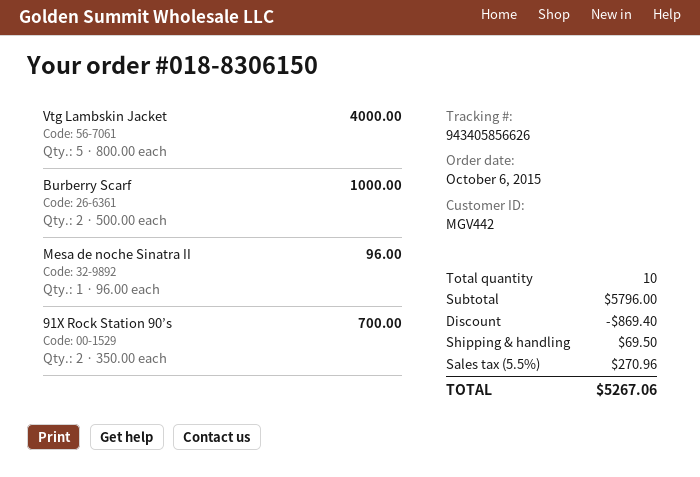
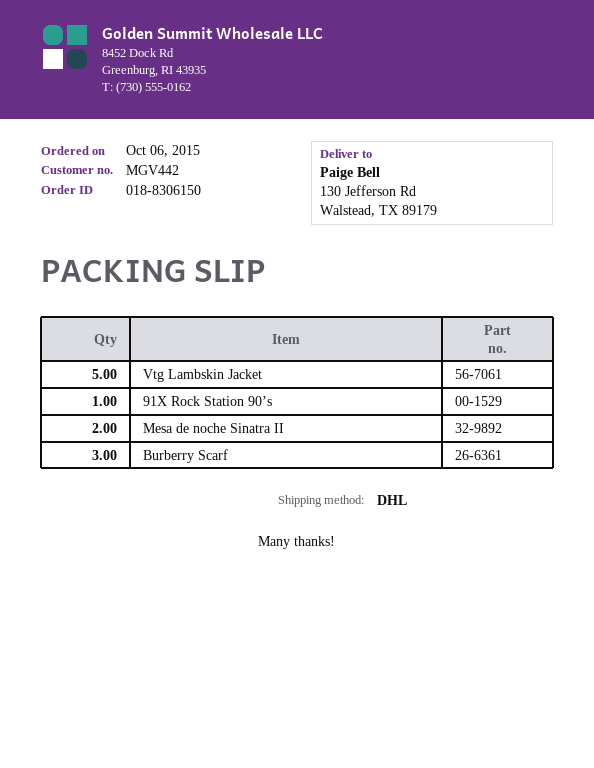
Burberry Scarf: 2 -> 3
Mesa de noche Sinatra II: 1 -> 2
91X Rock Station 90’s: 2 -> 1

